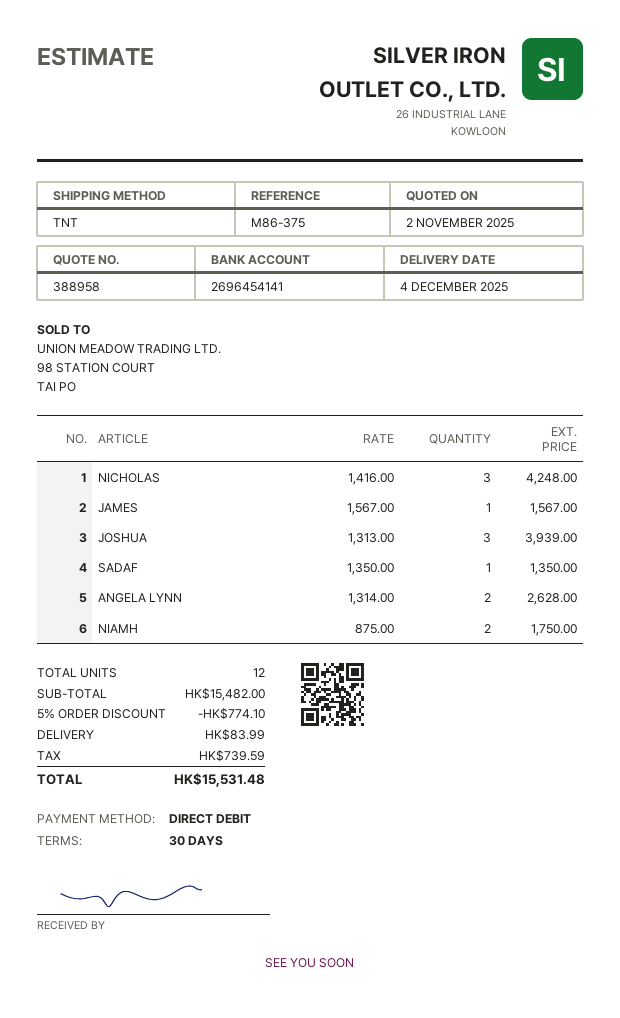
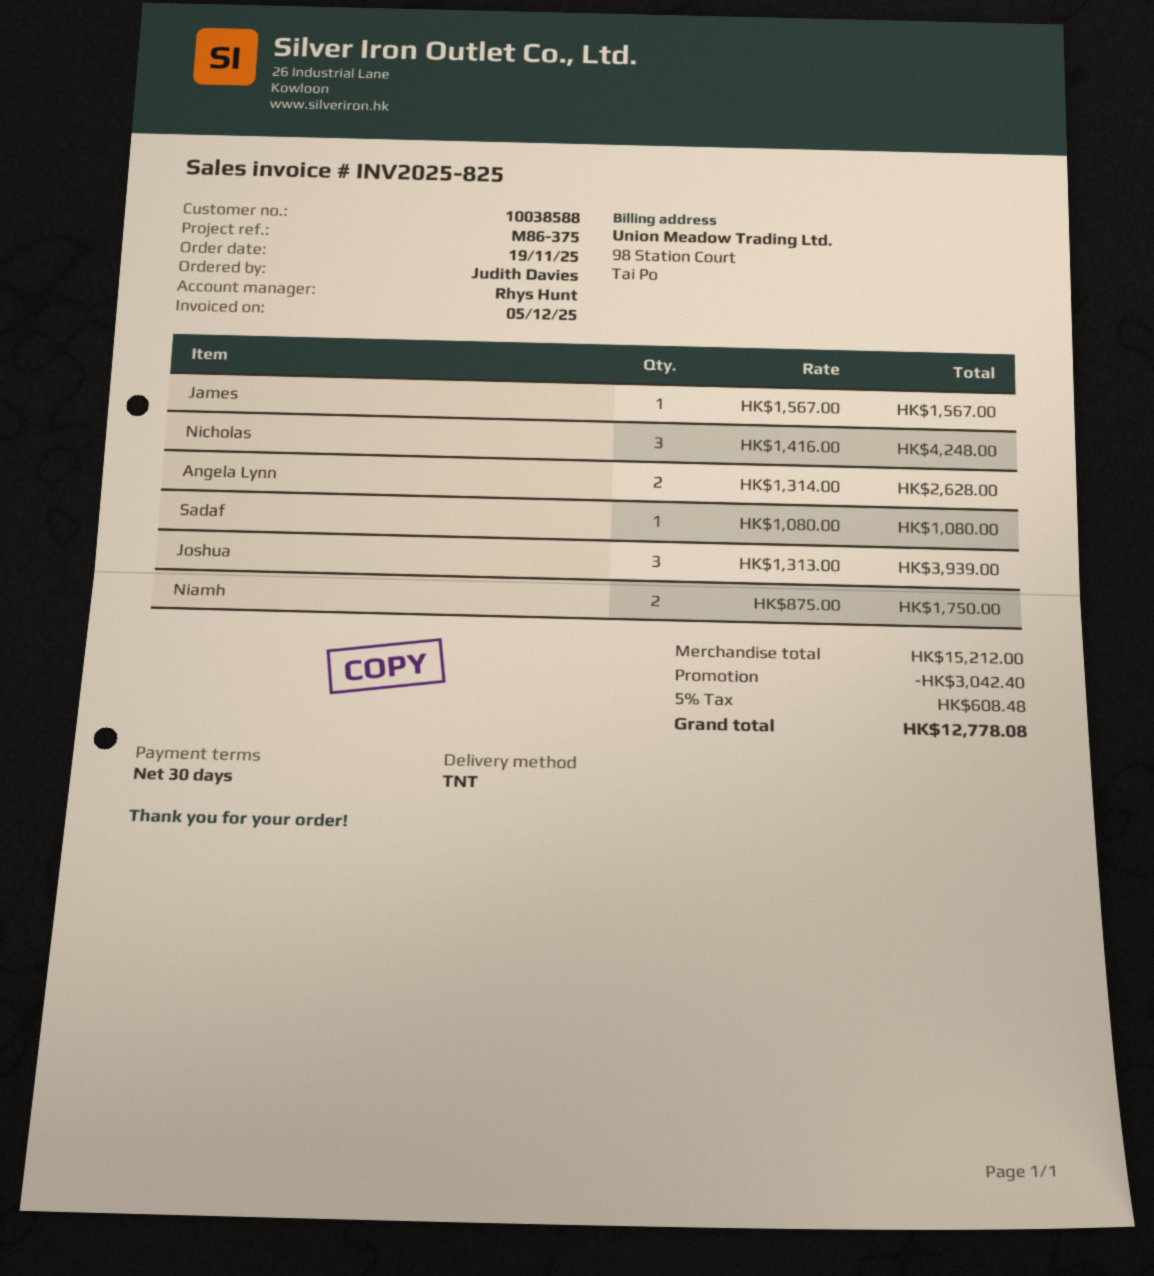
SADAF: 1 x 1350.00 = 1350.00 -> 1 x 1080.00 = 1080.00
subtotal: 15482.00 -> 15212.00
discount: 774.10 -> 3042.40
shipping: 83.99 -> none
tax: 739.59 -> 608.48
total: 15531.48 -> 12778.08

